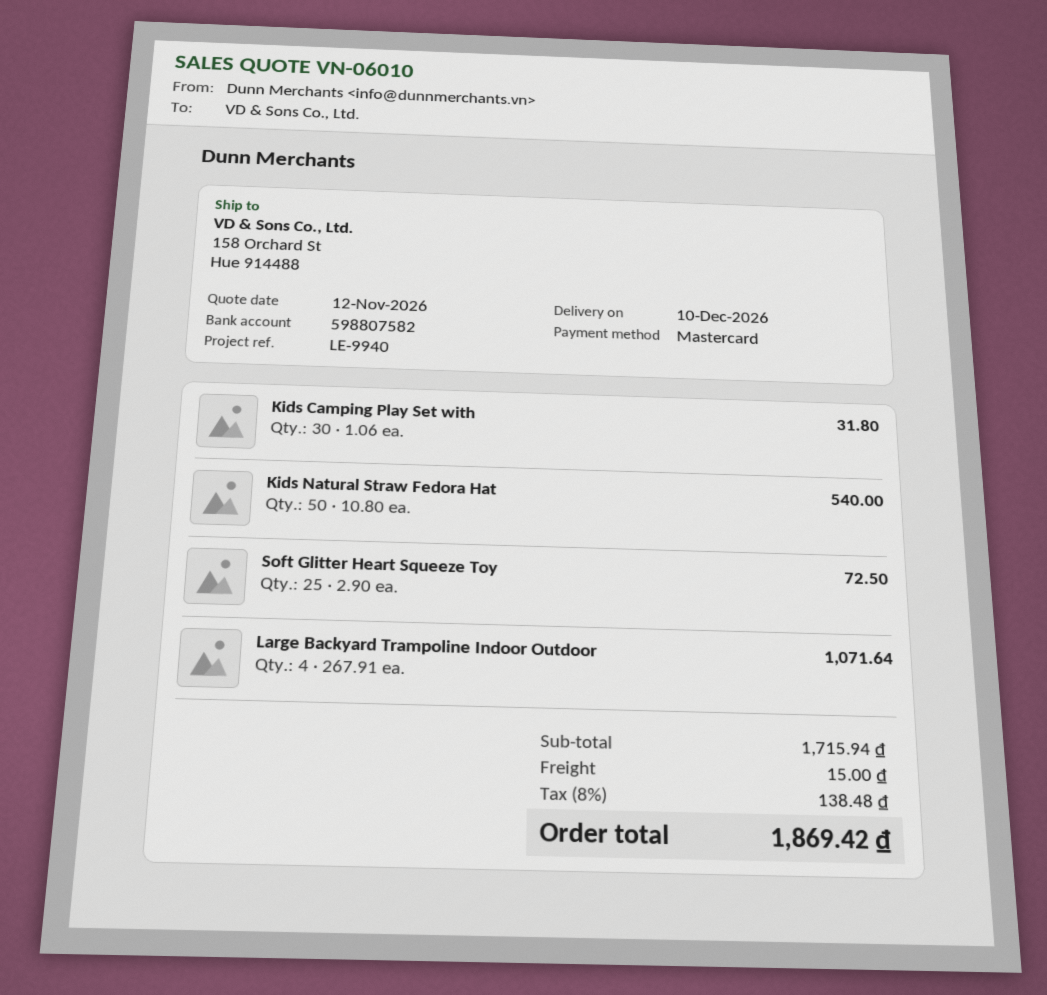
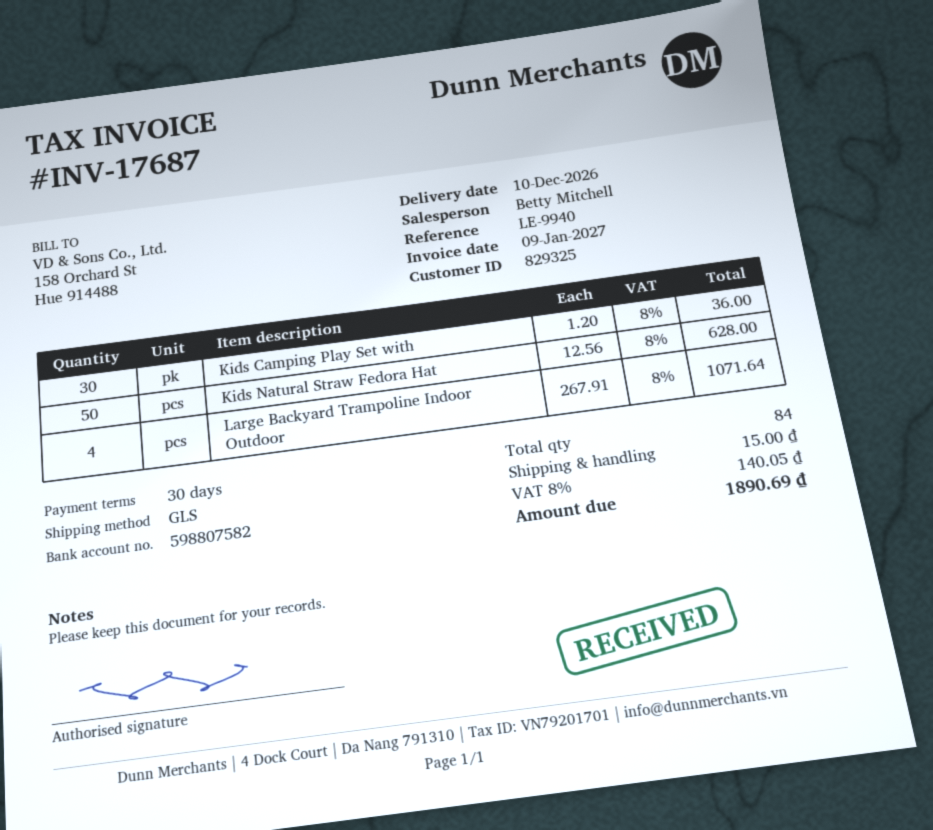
Kids Camping Play Set with: 30 x 1.06 = 31.80 -> 30 x 1.20 = 36.00
Kids Natural Straw Fedora Hat: 50 x 10.80 = 540.00 -> 50 x 12.56 = 628.00
Soft Glitter Heart Squeeze Toy: 25 x 2.90 = 72.50 -> none
tax: 8% = 138.48 -> 8% = 140.05
total: 1869.42 -> 1890.69

